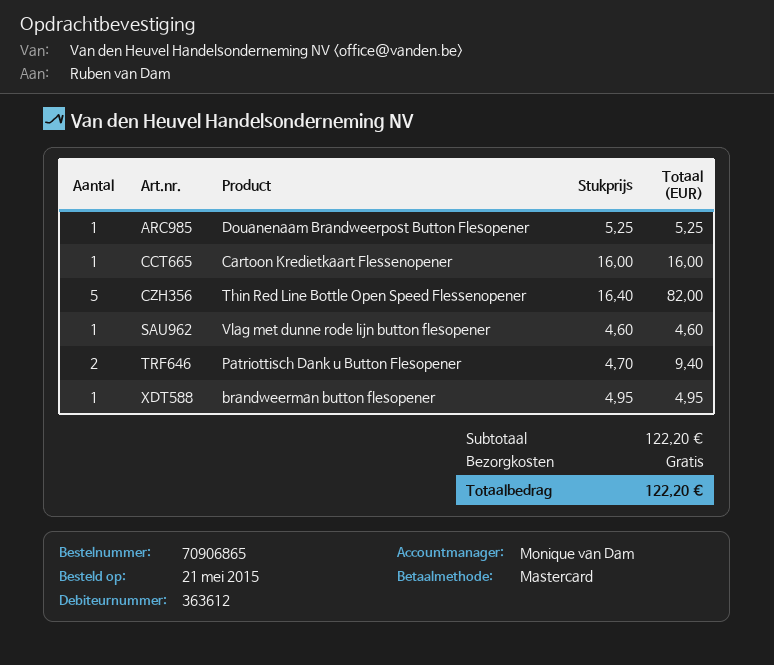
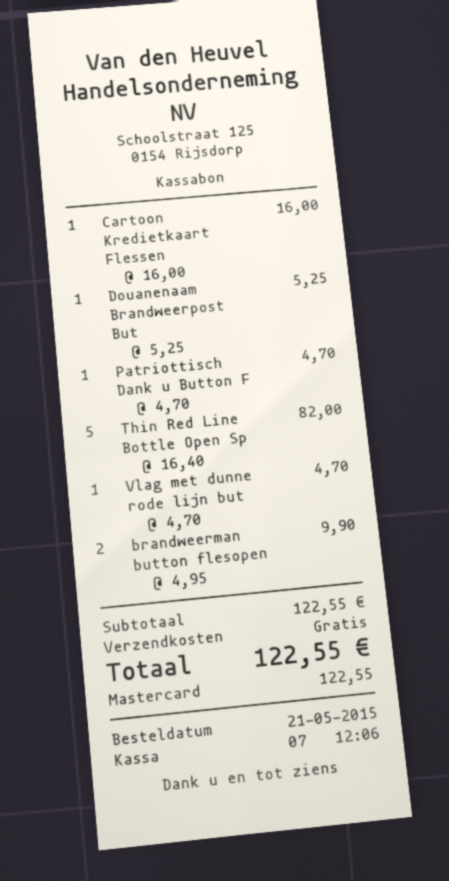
Vlag met dunne rode lijn button flesopener: 1 x 4.60 = 4.60 -> 1 x 4.70 = 4.70
Patriottisch Dank u Button Flesopener: 2 x 4.70 = 9.40 -> 1 x 4.70 = 4.70
brandweerman button flesopener: 1 x 4.95 = 4.95 -> 2 x 4.95 = 9.90
subtotal: 122.20 -> 122.55
total: 122.20 -> 122.55

